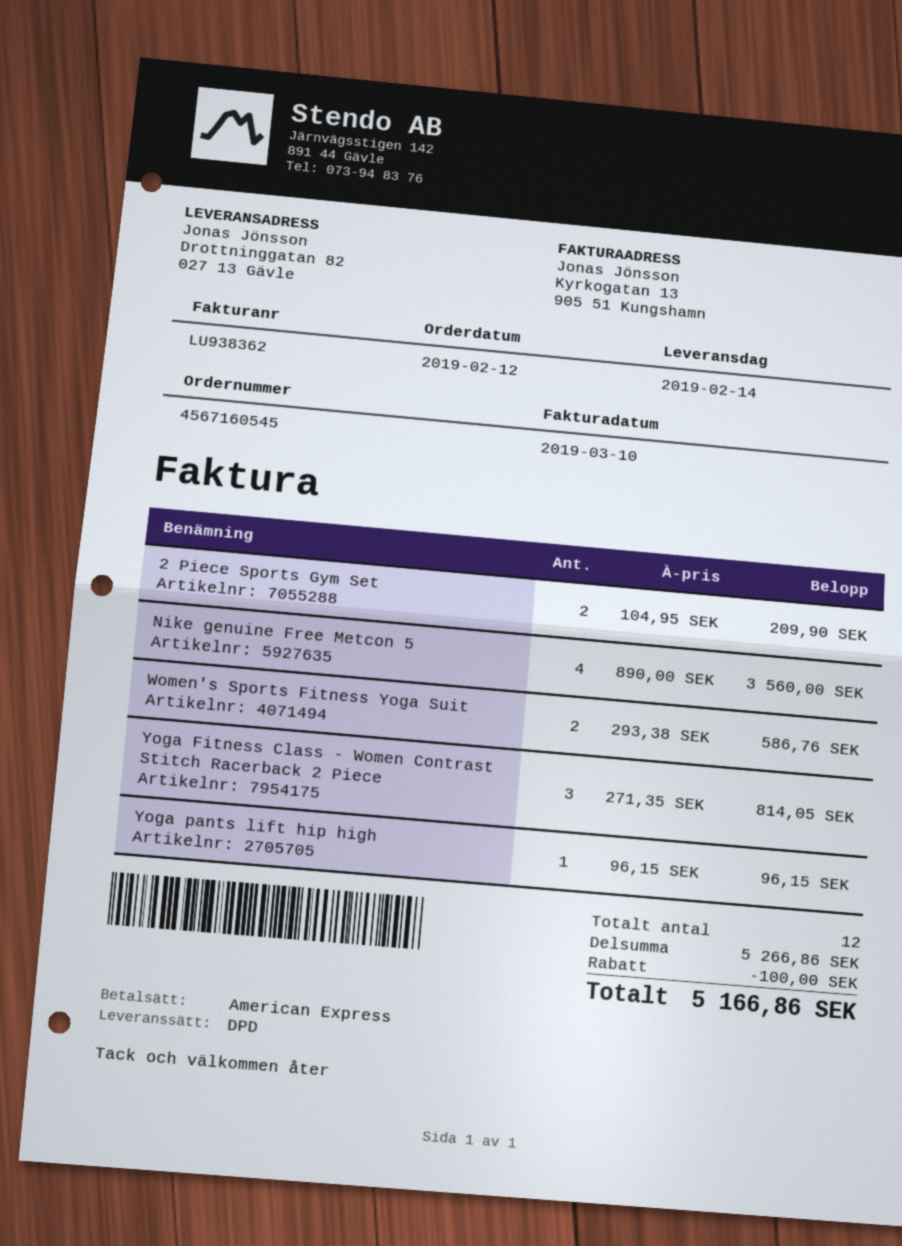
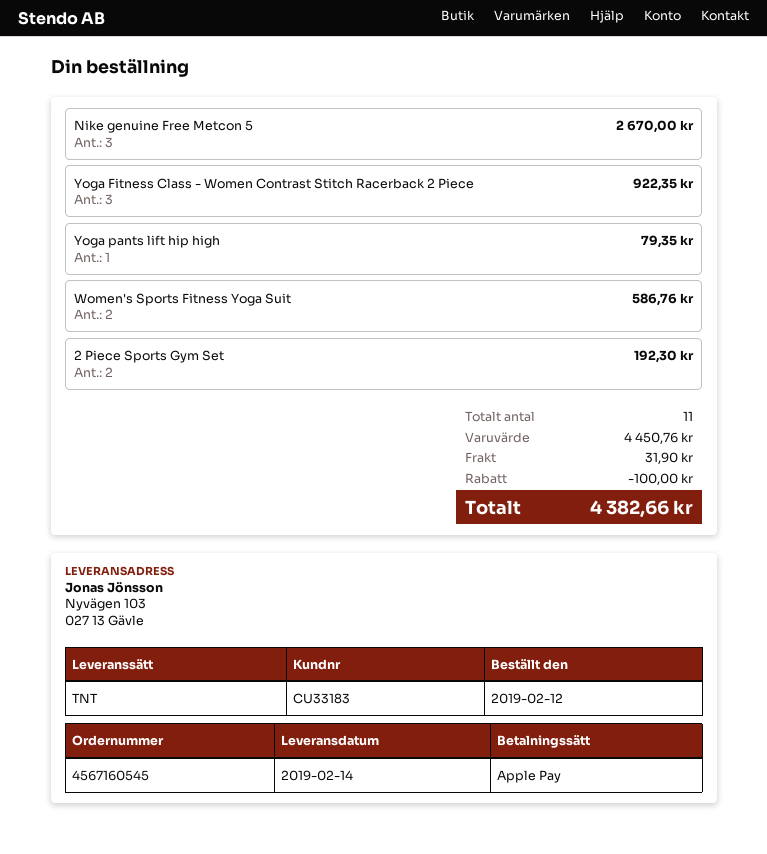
payment method: American Express -> Apple Pay
shipping method: DPD -> TNT
ship to: Drottninggatan 82, 027 13 Gävle -> Nyvägen 103, 027 13 Gävle
2 Piece Sports Gym Set: 2 for 209.90 -> 2 for 192.30
Nike genuine Free Metcon 5: 4 for 3560.00 -> 3 for 2670.00
Yoga Fitness Class - Women Contrast Stitch Racerback 2 Piece: 3 for 814.05 -> 3 for 922.35
Yoga pants lift hip high: 1 for 96.15 -> 1 for 79.35
total quantity: 12 -> 11
subtotal: 5266.86 -> 4450.76
shipping: none -> 31.90
total: 5166.86 -> 4382.66

